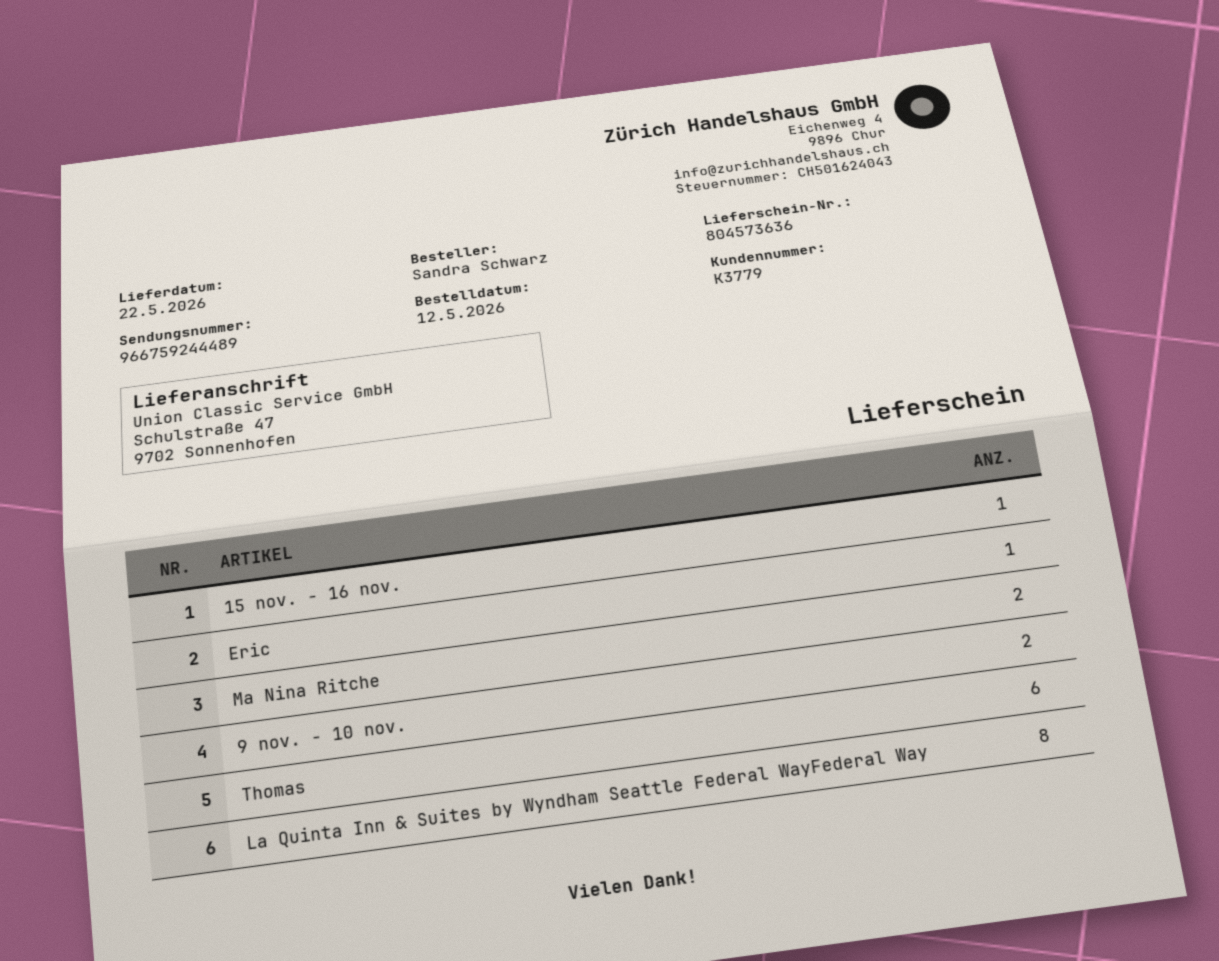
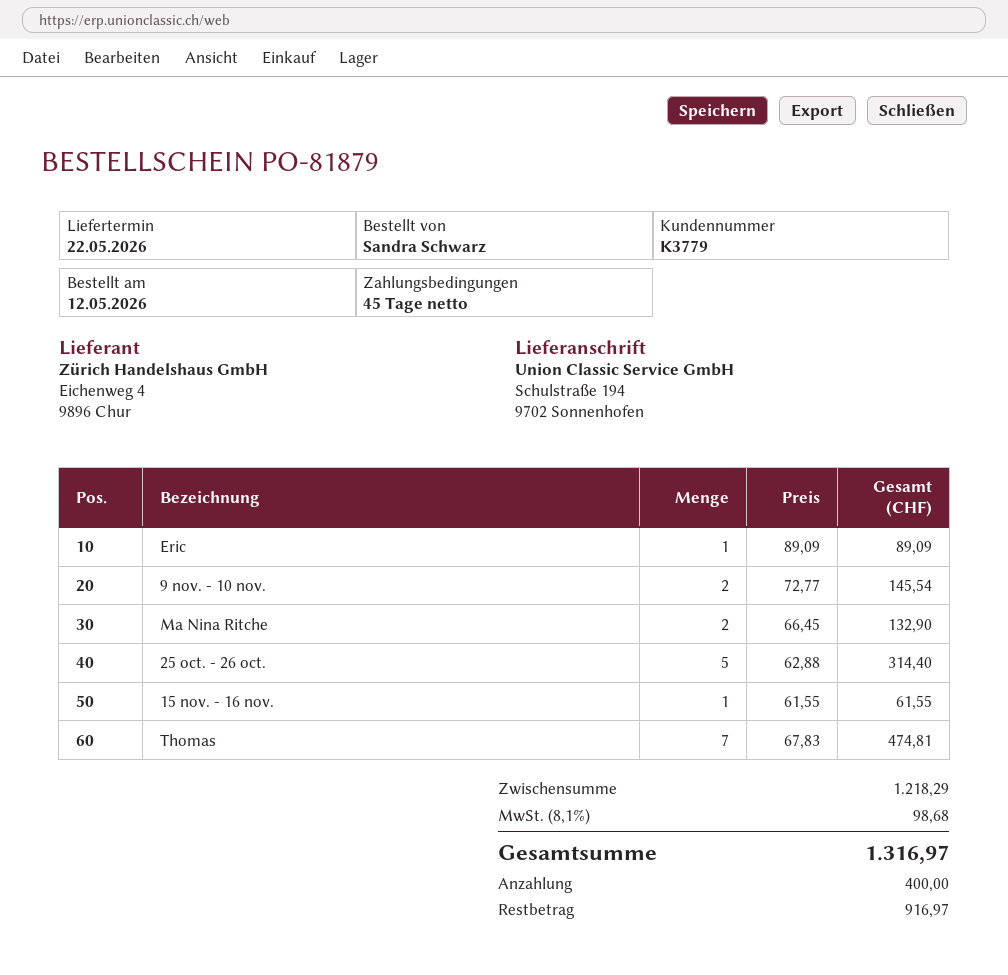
ship to: Schulstraße 47, 9702 Sonnenhofen -> Schulstraße 194, 9702 Sonnenhofen
Thomas: 6 -> 7
La Quinta Inn & Suites by Wyndham Seattle Federal WayFederal Way: 8 -> none
25 oct. - 26 oct.: none -> 5

